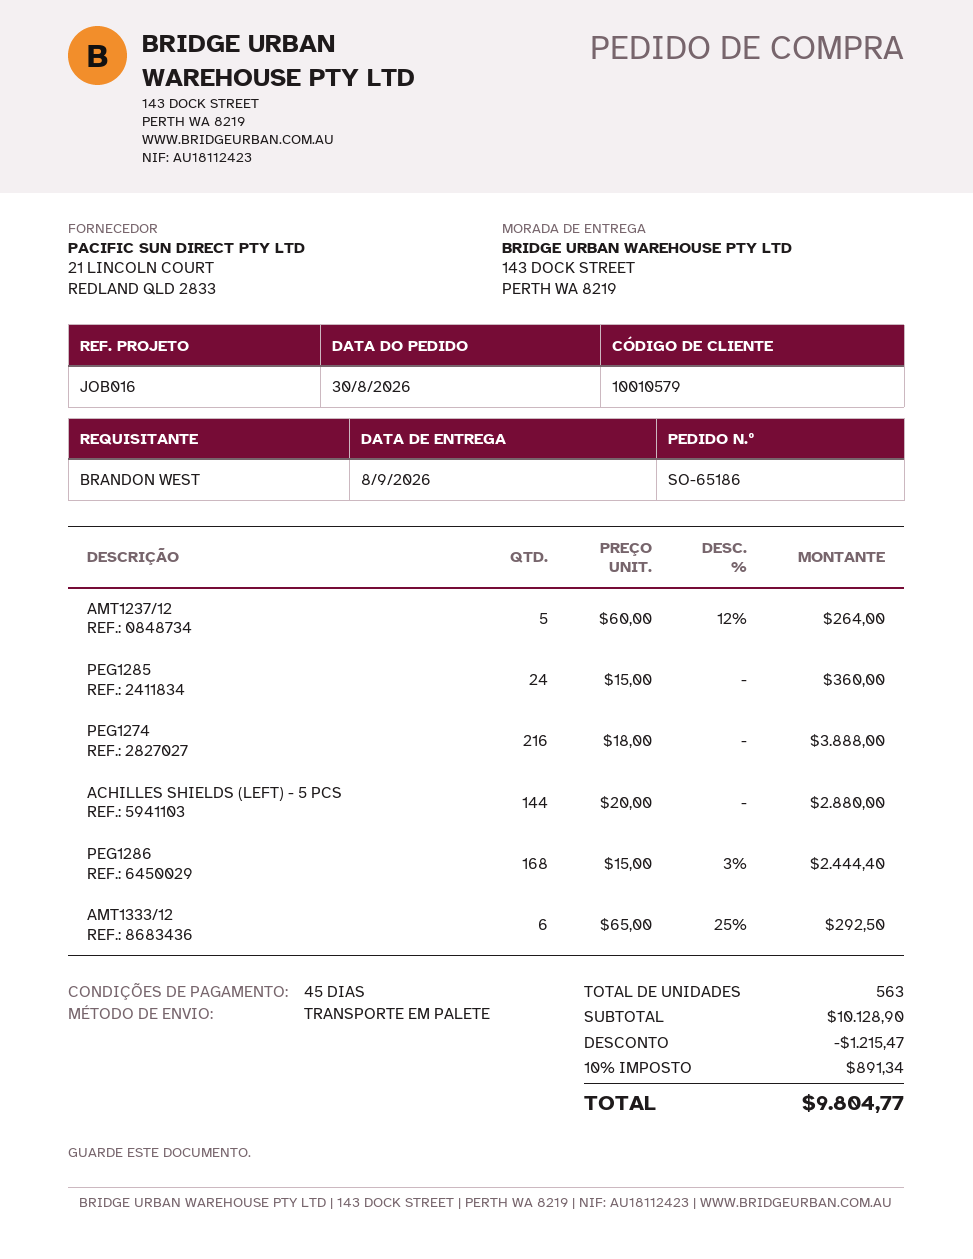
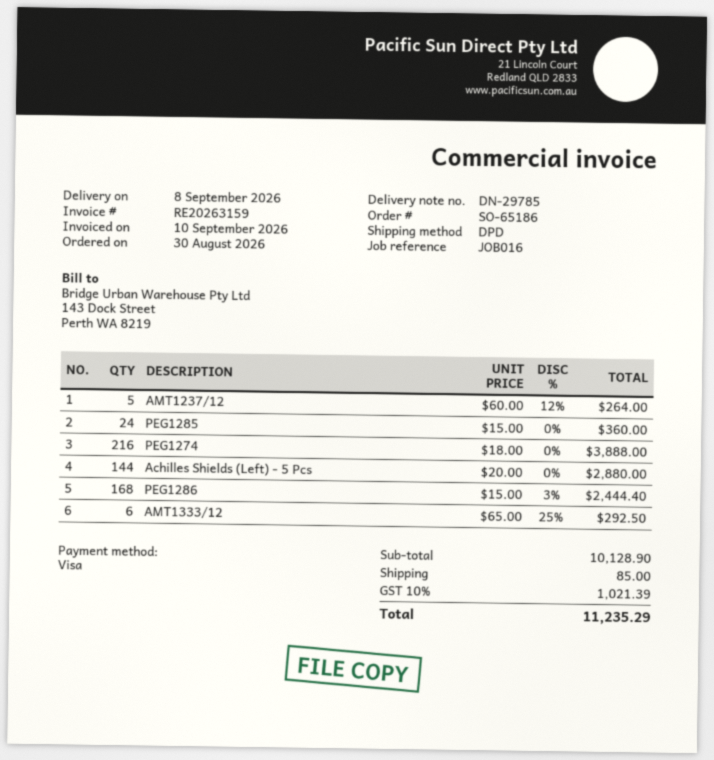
shipping method: pallet freight -> DPD
discount: 1215.47 -> none
shipping: none -> 85.00
tax: 10% = 891.34 -> 10% = 1021.39
total: 9804.77 -> 11235.29

